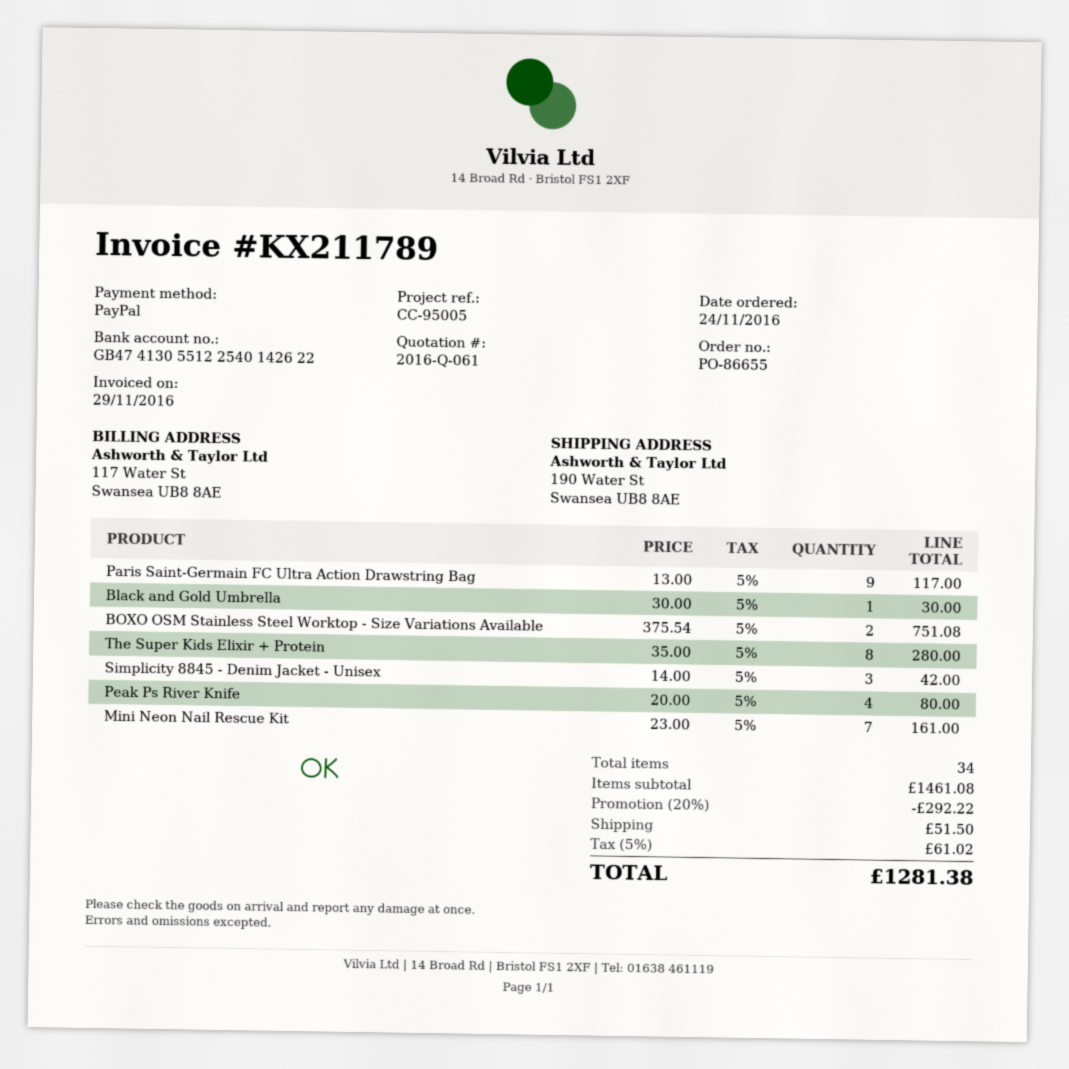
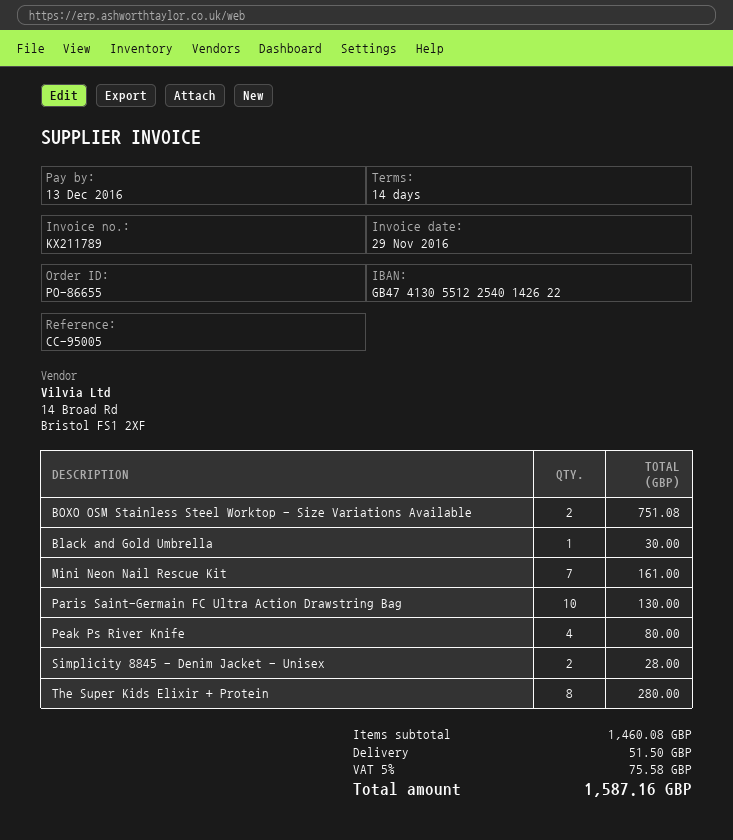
Paris Saint-Germain FC Ultra Action Drawstring Bag: 9 for 117.00 -> 10 for 130.00
Simplicity 8845 - Denim Jacket - Unisex: 3 for 42.00 -> 2 for 28.00
subtotal: 1461.08 -> 1460.08
discount: 20% = 292.22 -> none
tax: 5% = 61.02 -> 5% = 75.58
total: 1281.38 -> 1587.16

